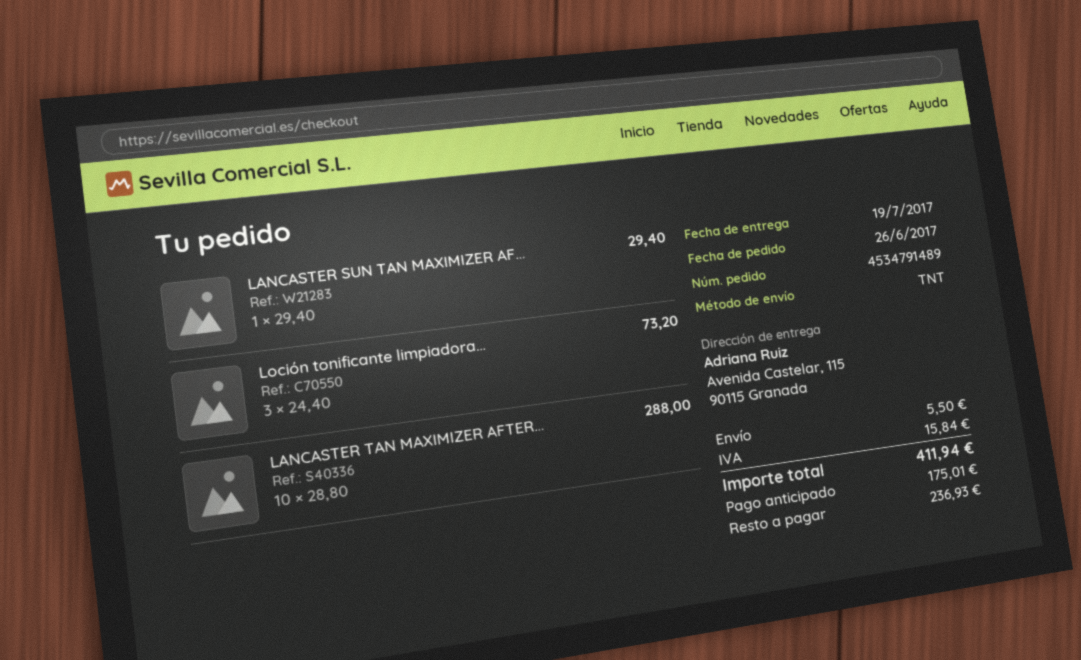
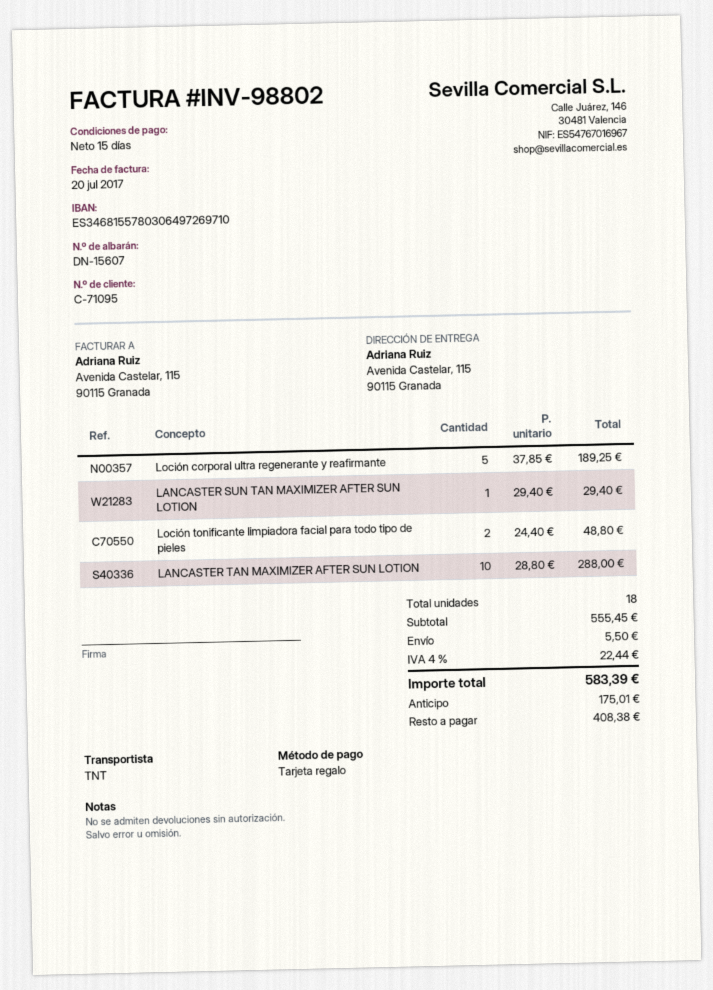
Loción tonificante limpiadora...: 3 x 24.40 = 73.20 -> 2 x 24.40 = 48.80
Loción corporal ultra regenerante y reafirmante: none -> 5 x 37.85 = 189.25
tax: 15.84 -> 22.44
total: 411.94 -> 583.39
balance: 236.93 -> 408.38

